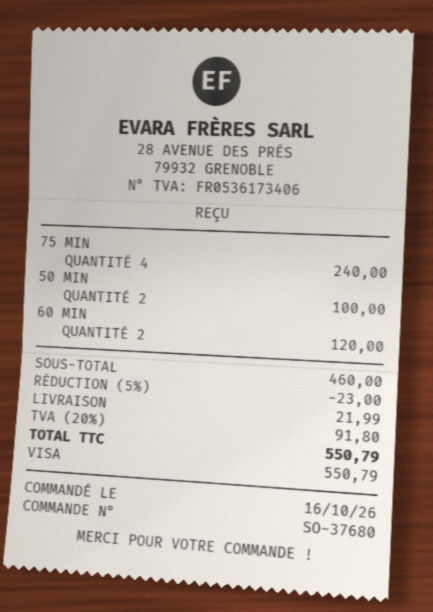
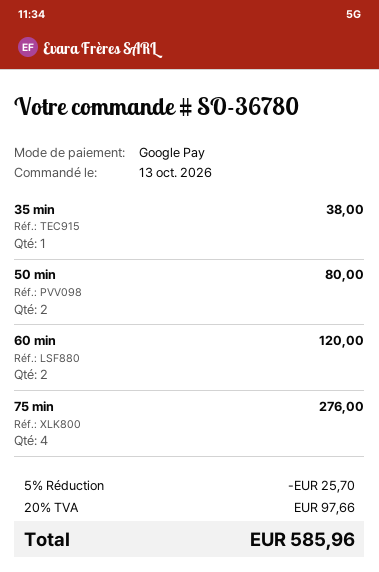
order number: SO-37680 -> SO-36780
order date: 2026-10-16 -> 2026-10-13
payment method: Visa -> Google Pay
75 MIN: 4 for 240.00 -> 4 for 276.00
50 MIN: 2 for 100.00 -> 2 for 80.00
35 min: none -> 1 for 38.00
discount: 5% = 23.00 -> 5% = 25.70
shipping: 21.99 -> none
tax: 20% = 91.80 -> 20% = 97.66
total: 550.79 -> 585.96

